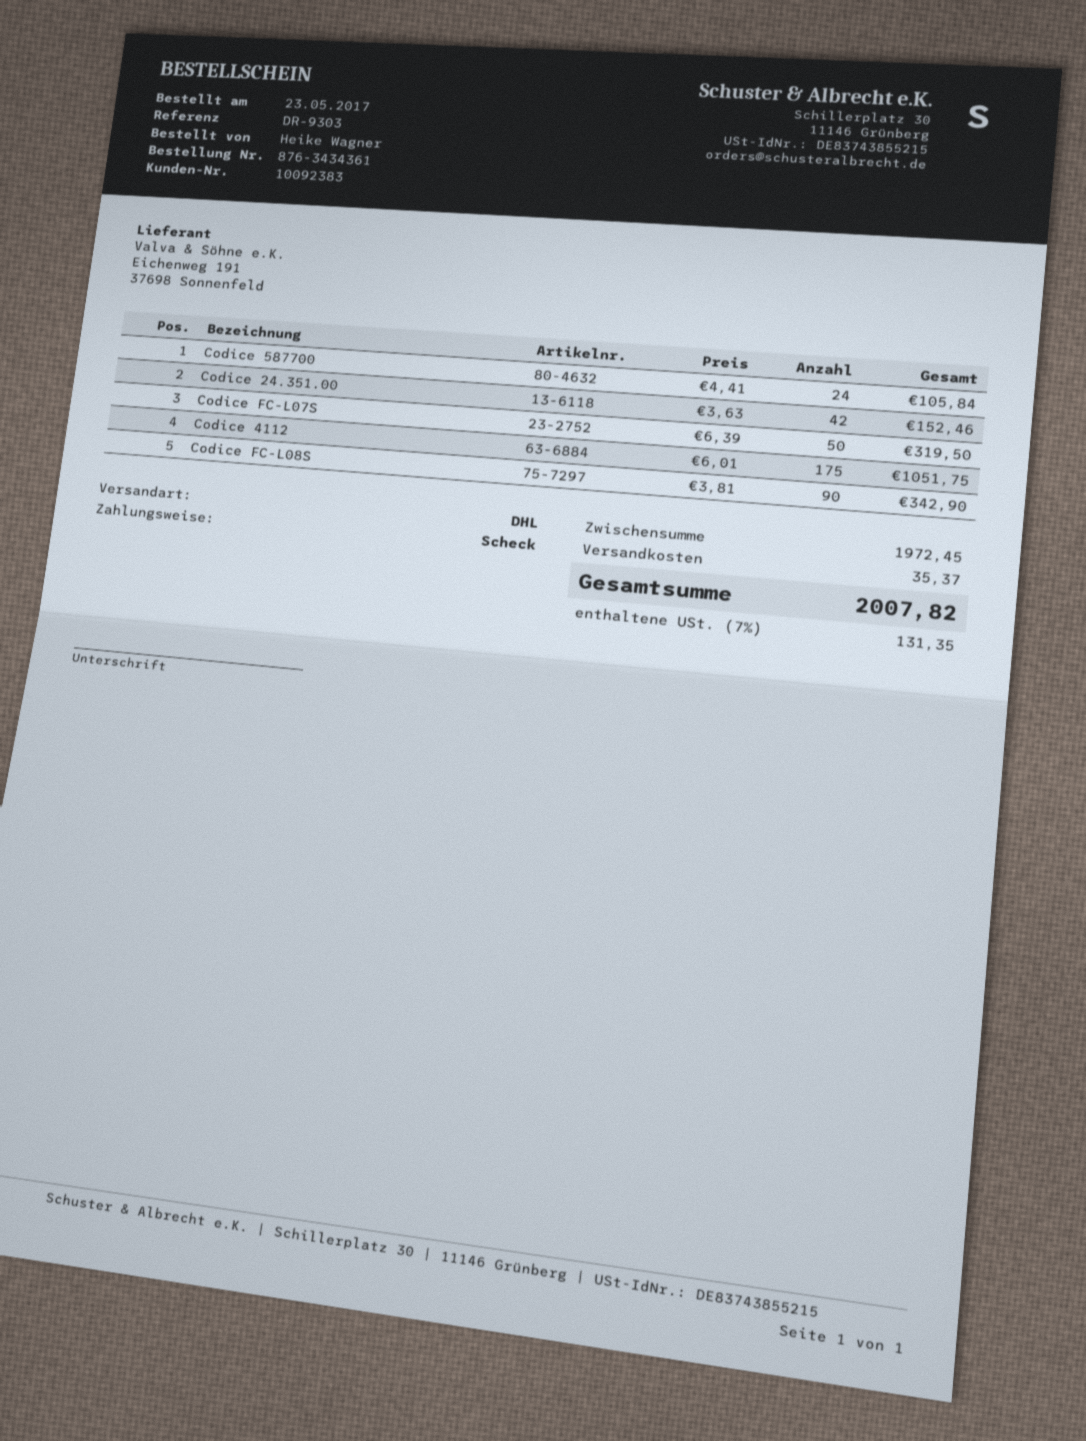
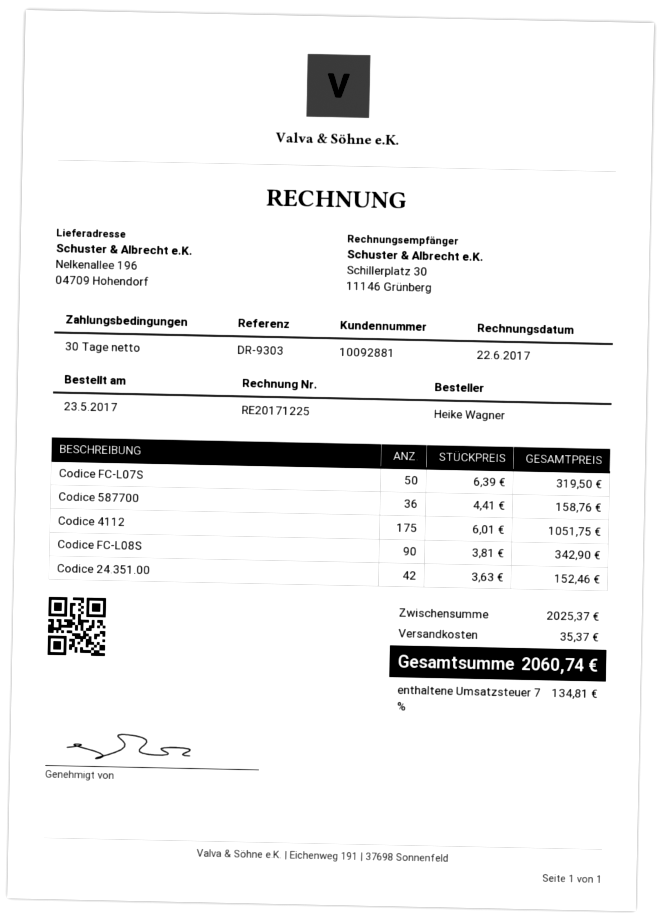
customer number: 10092383 -> 10092881
Codice 587700: 24 x 4.41 = 105.84 -> 36 x 4.41 = 158.76
subtotal: 1972.45 -> 2025.37
tax: 7% = 131.35 -> 7% = 134.81
total: 2007.82 -> 2060.74

